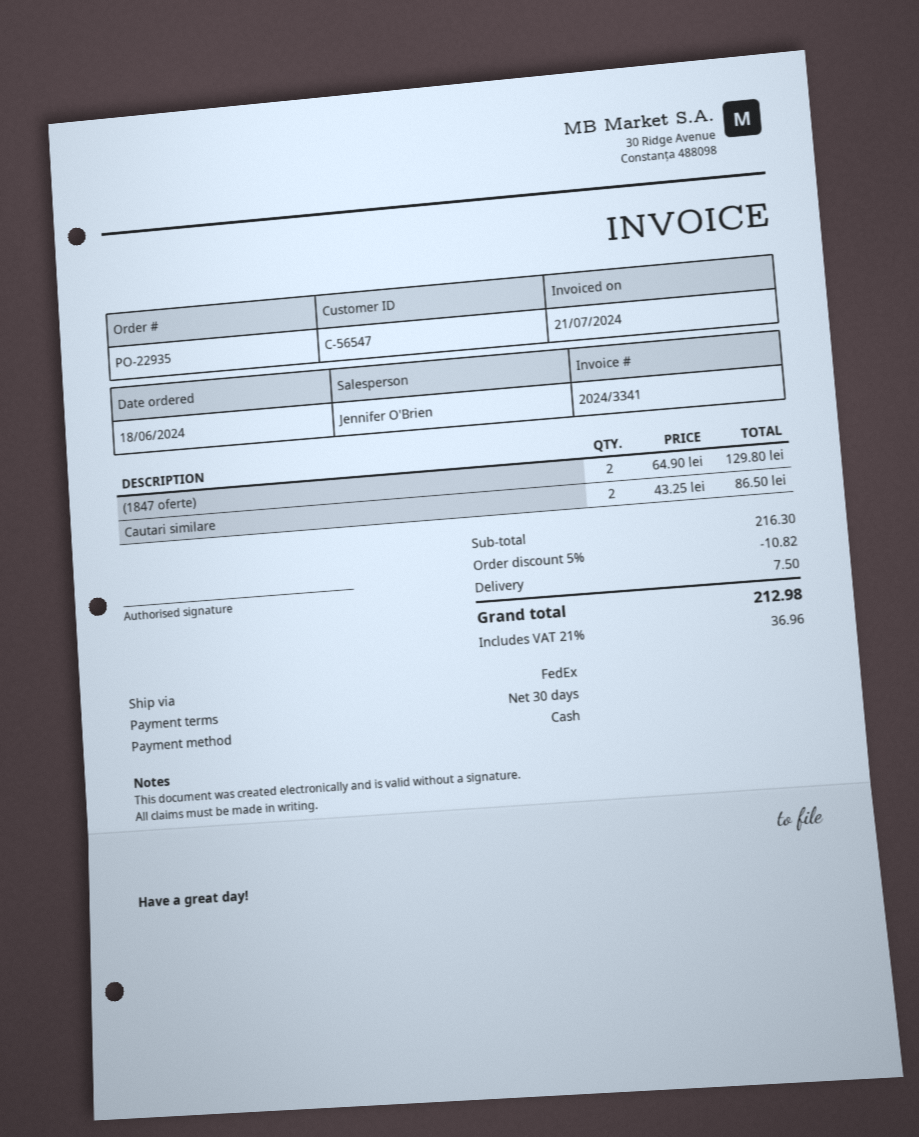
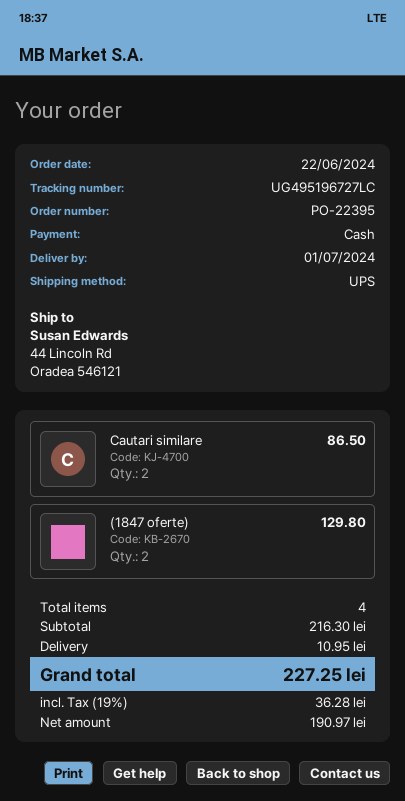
order number: PO-22935 -> PO-22395
order date: 2024-06-18 -> 2024-06-22
shipping method: FedEx -> UPS
discount: 5% = 10.82 -> none
shipping: 7.50 -> 10.95
tax: 21% = 36.96 -> 19% = 36.28
total: 212.98 -> 227.25

